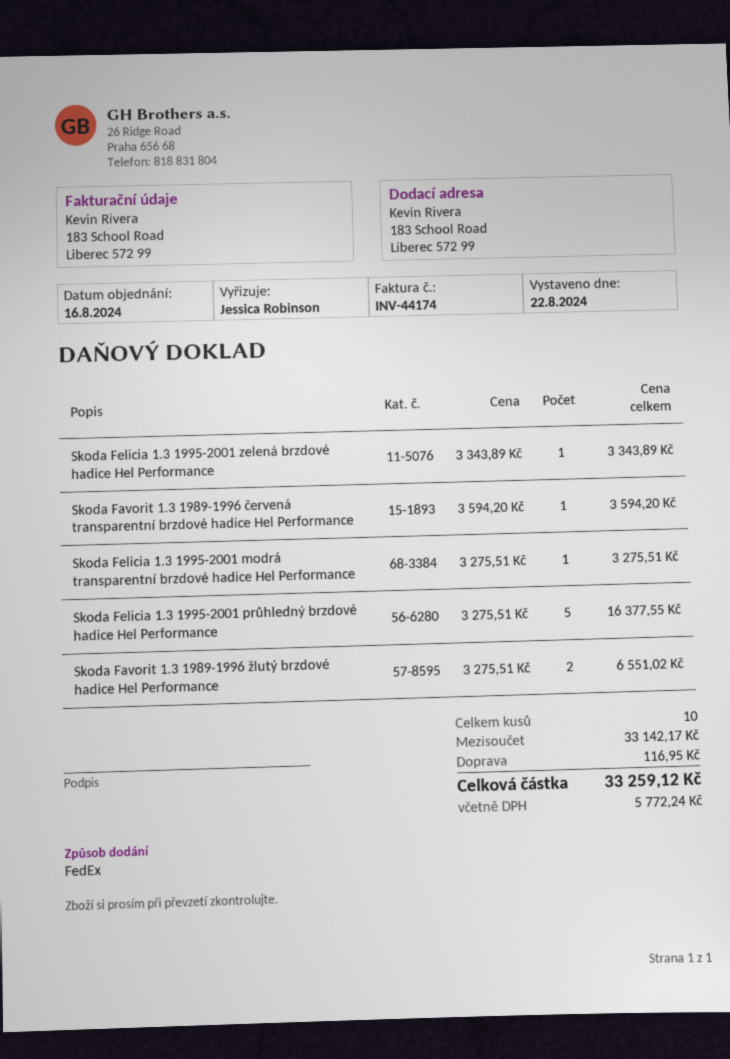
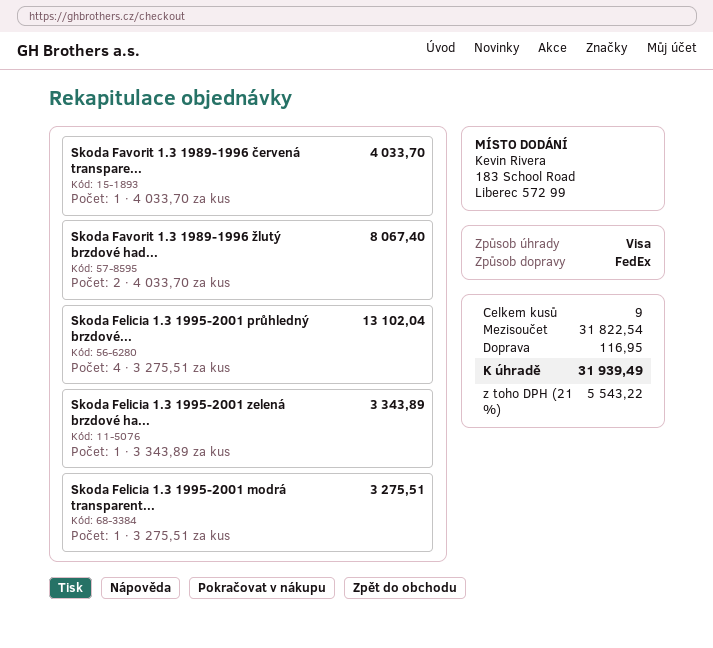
Skoda Favorit 1.3 1989-1996 červená transparentní brzdové hadice Hel Performance: 1 x 3594.20 = 3594.20 -> 1 x 4033.70 = 4033.70
Skoda Felicia 1.3 1995-2001 průhledný brzdové hadice Hel Performance: 5 x 3275.51 = 16377.55 -> 4 x 3275.51 = 13102.04
Skoda Favorit 1.3 1989-1996 žlutý brzdové hadice Hel Performance: 2 x 3275.51 = 6551.02 -> 2 x 4033.70 = 8067.40
total quantity: 10 -> 9
subtotal: 33142.17 -> 31822.54
tax: 5772.24 -> 5543.22
total: 33259.12 -> 31939.49

